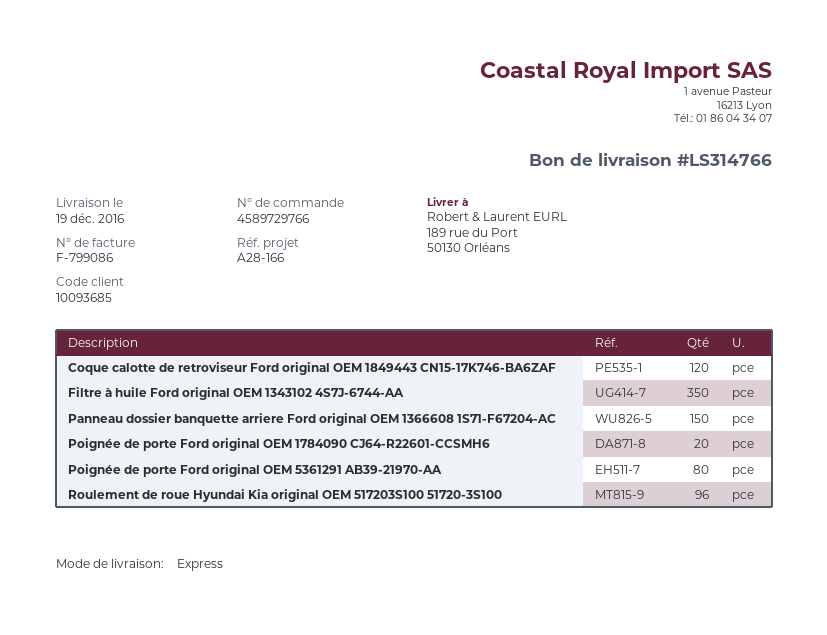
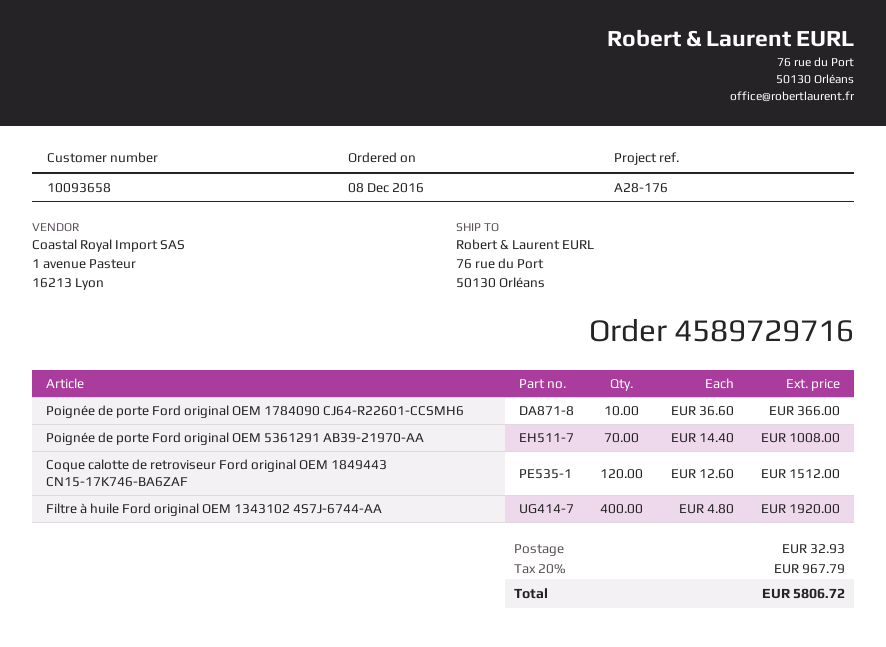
order number: 4589729766 -> 4589729716
customer number: 10093685 -> 10093658
reference: A28-166 -> A28-176
ship to: 189 rue du Port, 50130 Orléans -> 76 rue du Port, 50130 Orléans
Filtre à huile Ford original OEM 1343102 4S7J-6744-AA: 350 -> 400
Panneau dossier banquette arriere Ford original OEM 1366608 1S71-F67204-AC: 150 -> none
Poignée de porte Ford original OEM 1784090 CJ64-R22601-CCSMH6: 20 -> 10
Poignée de porte Ford original OEM 5361291 AB39-21970-AA: 80 -> 70
Roulement de roue Hyundai Kia original OEM 517203S100 51720-3S100: 96 -> none

